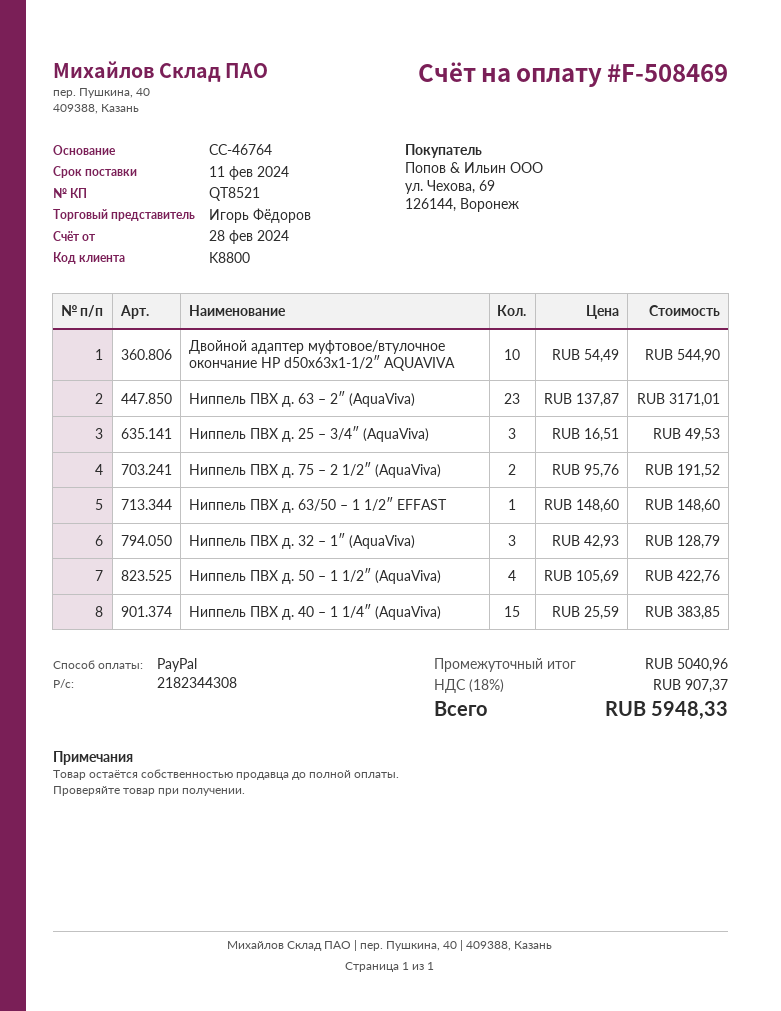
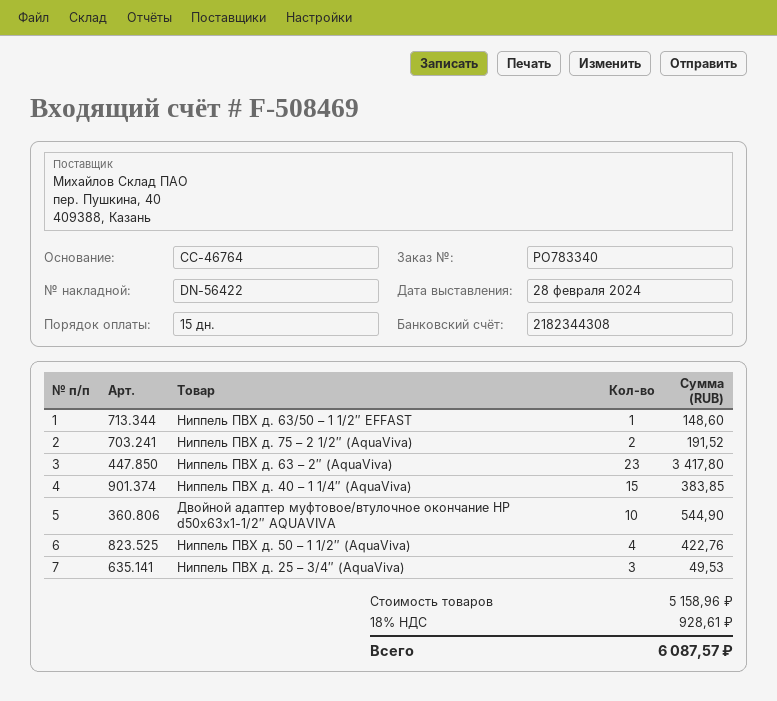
Ниппель ПВХ д. 63 – 2″ (AquaViva): 23 for 3171.01 -> 23 for 3417.80
Ниппель ПВХ д. 32 – 1″ (AquaViva): 3 for 128.79 -> none
subtotal: 5040.96 -> 5158.96
tax: 18% = 907.37 -> 18% = 928.61
total: 5948.33 -> 6087.57

